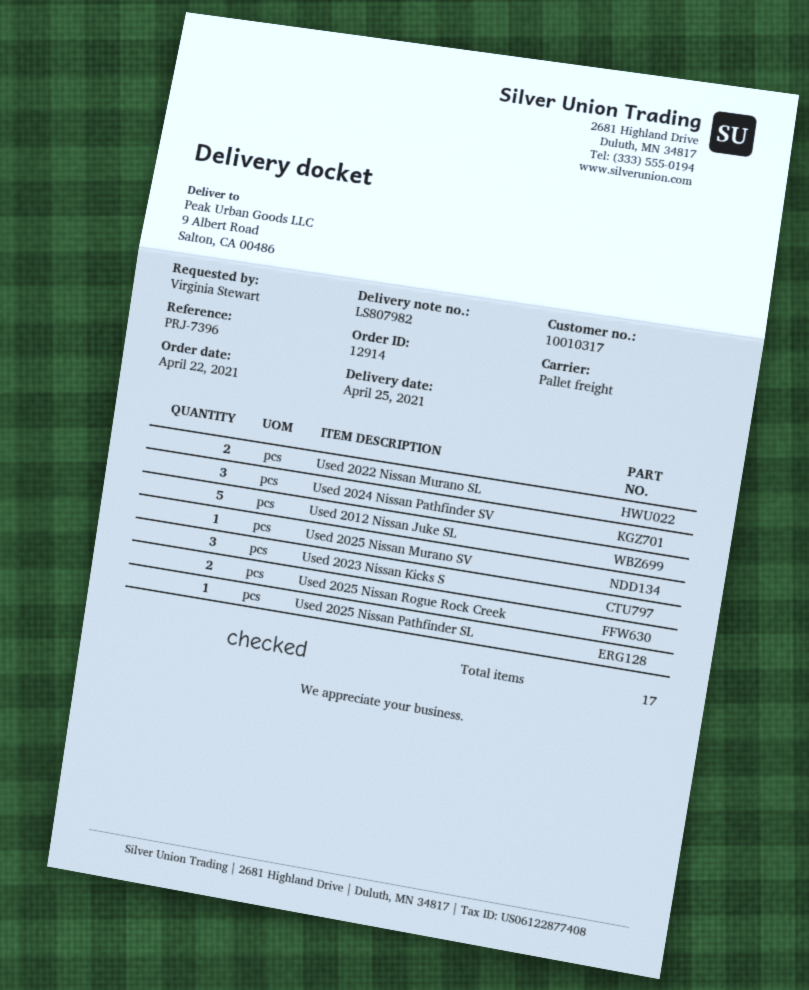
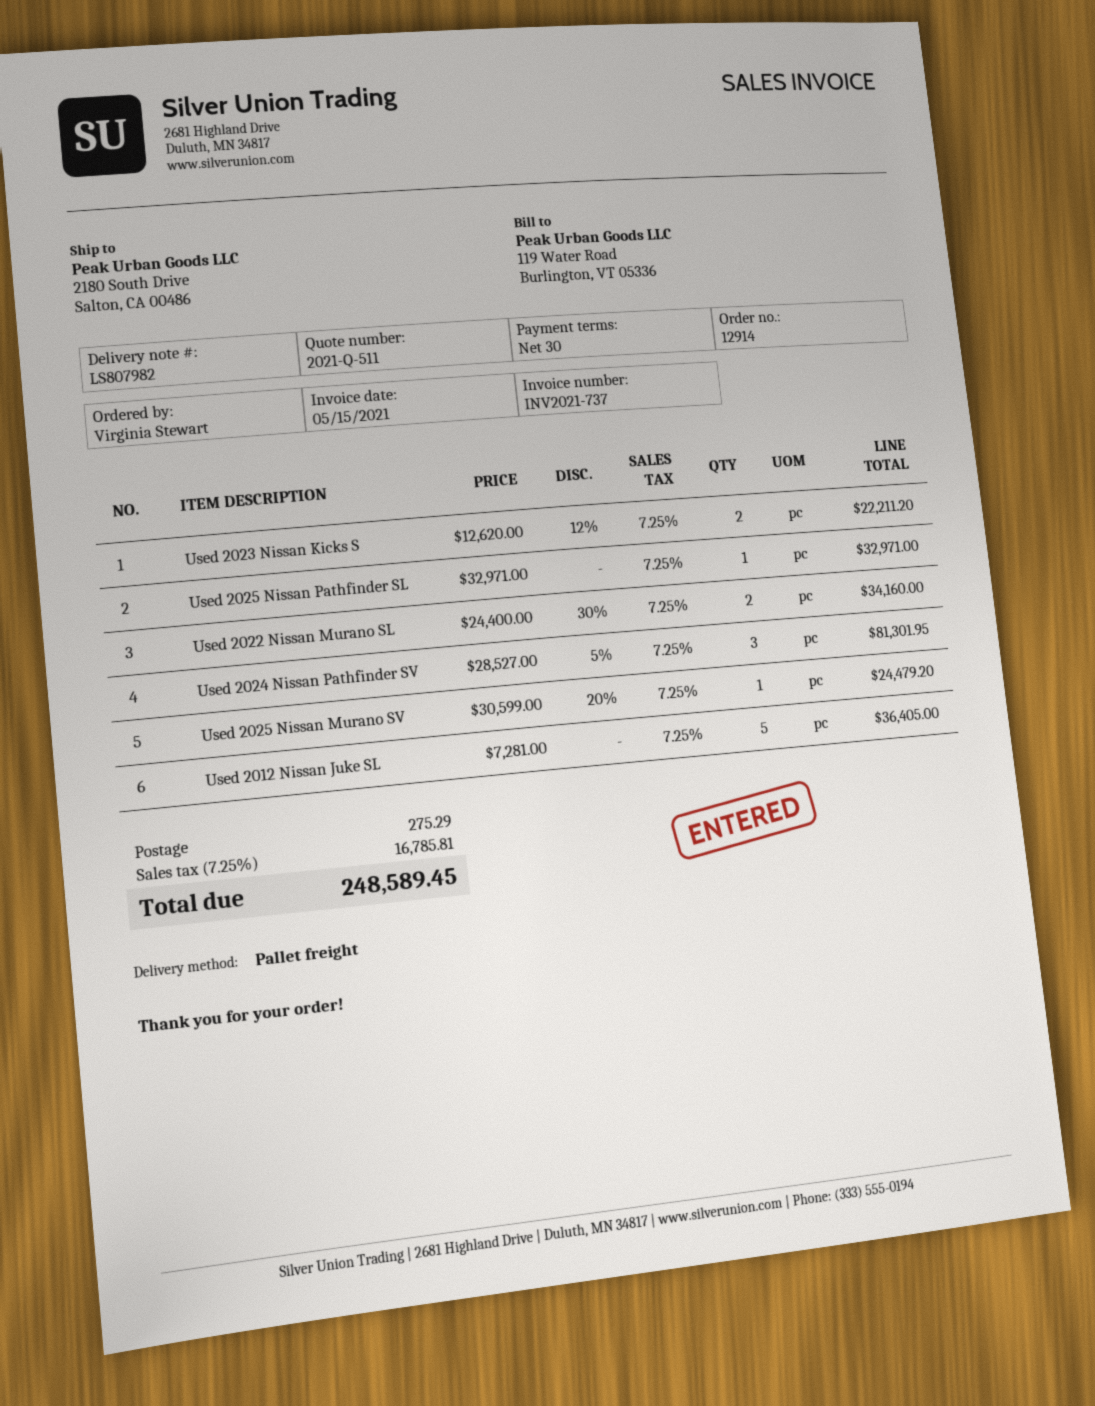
ship to: 9 Albert Road, Salton, CA 00486 -> 2180 South Drive, Salton, CA 00486
Used 2023 Nissan Kicks S: 3 -> 2
Used 2025 Nissan Rogue Rock Creek: 2 -> none

